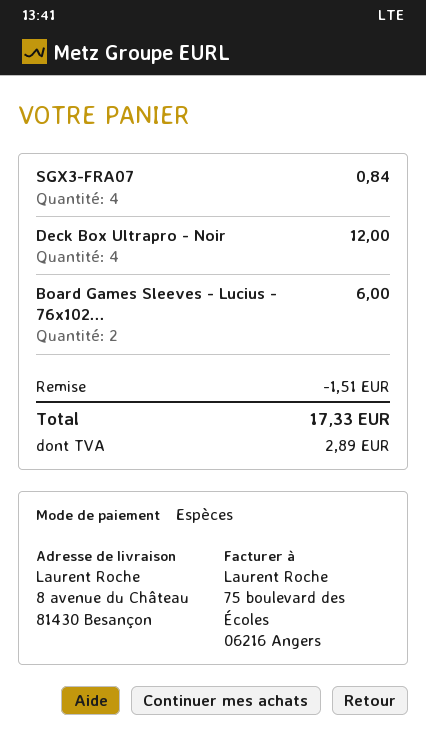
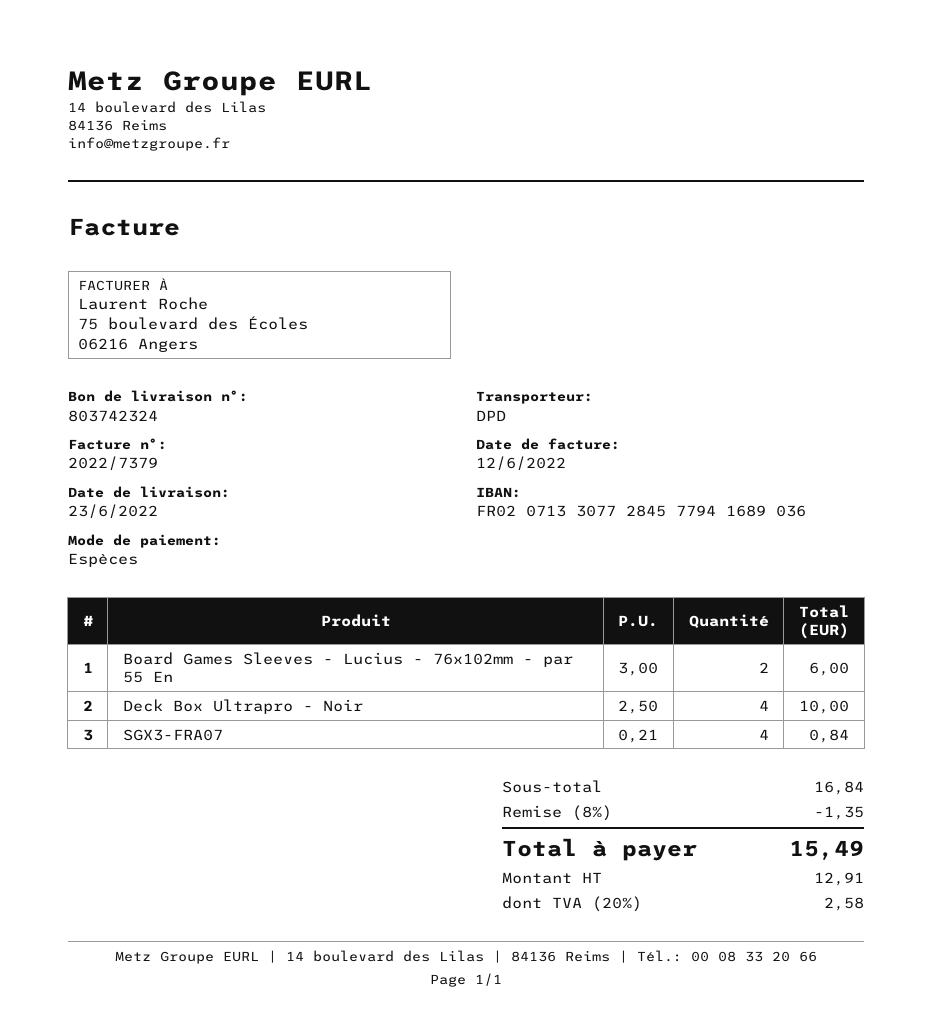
Deck Box Ultrapro - Noir: 4 for 12.00 -> 4 for 10.00
discount: 1.51 -> 1.35
tax: 2.89 -> 2.58
total: 17.33 -> 15.49

